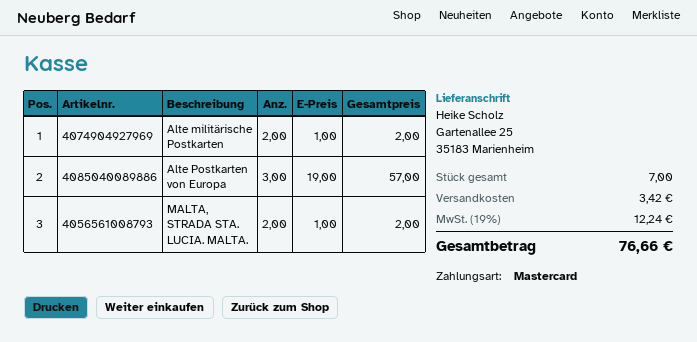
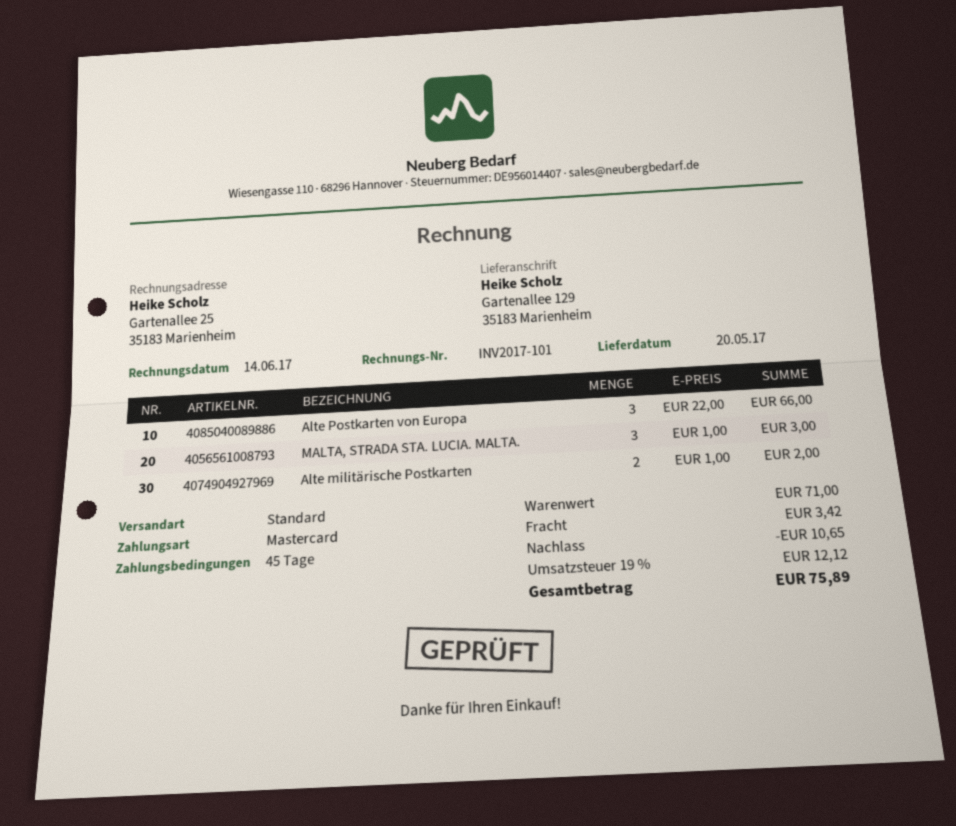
ship to: Gartenallee 25, 35183 Marienheim -> Gartenallee 129, 35183 Marienheim
Alte Postkarten von Europa: 3 x 19.00 = 57.00 -> 3 x 22.00 = 66.00
MALTA, STRADA STA. LUCIA. MALTA.: 2 x 1.00 = 2.00 -> 3 x 1.00 = 3.00
discount: none -> 10.65
tax: 19% = 12.24 -> 19% = 12.12
total: 76.66 -> 75.89

